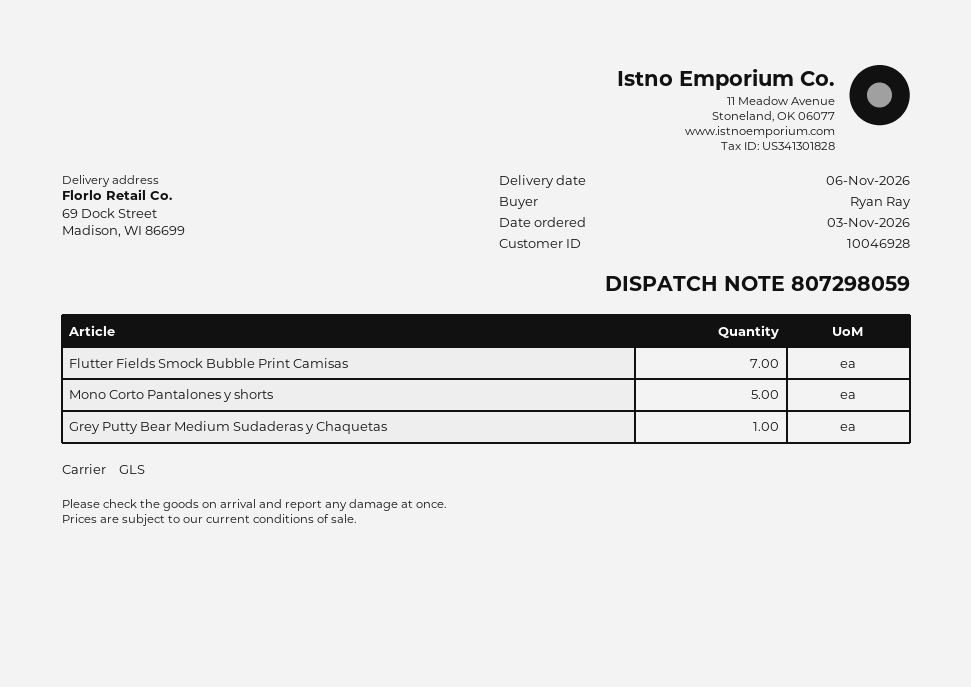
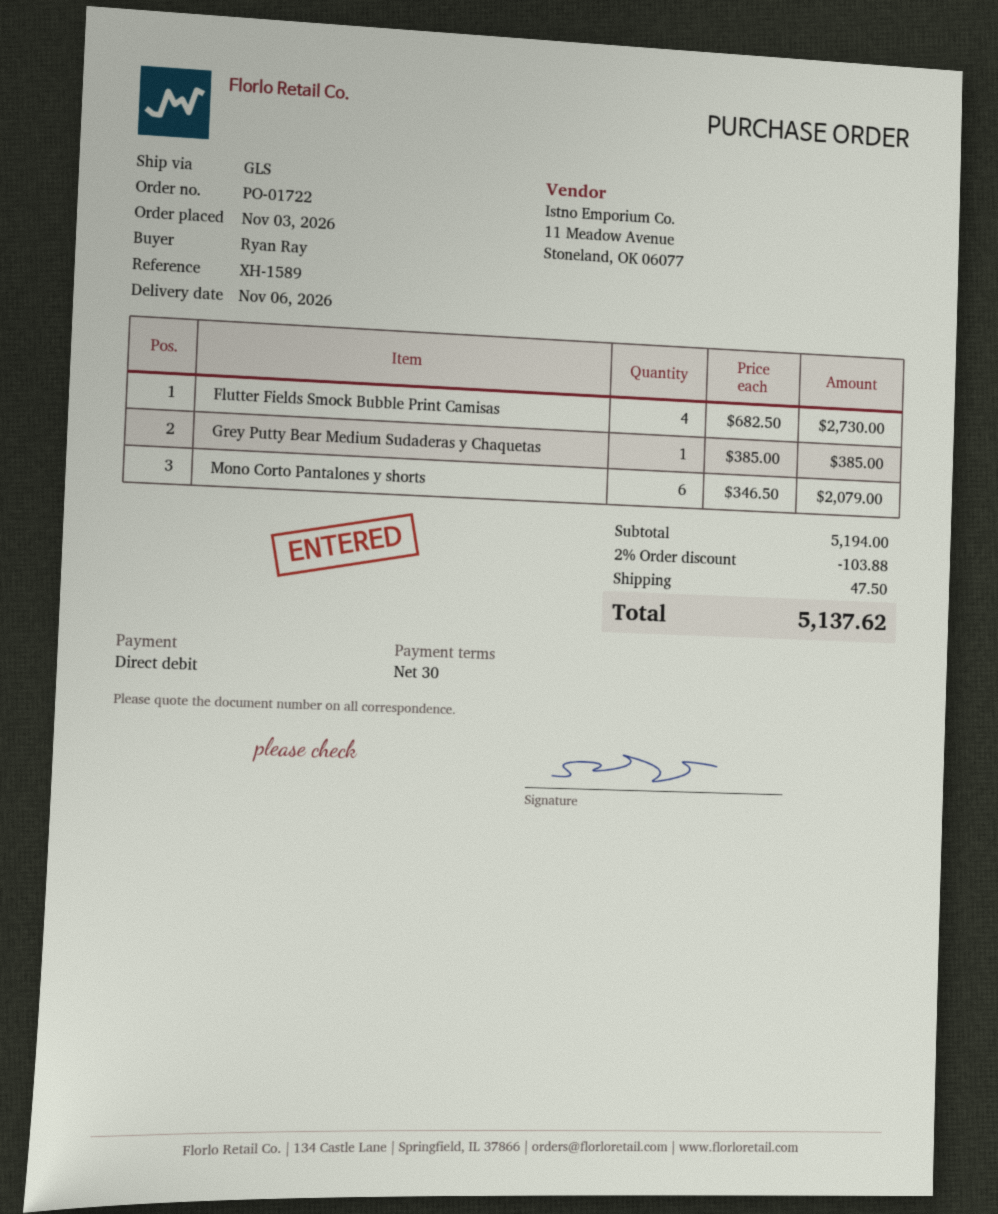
Flutter Fields Smock Bubble Print Camisas: 7 -> 4
Mono Corto Pantalones y shorts: 5 -> 6

